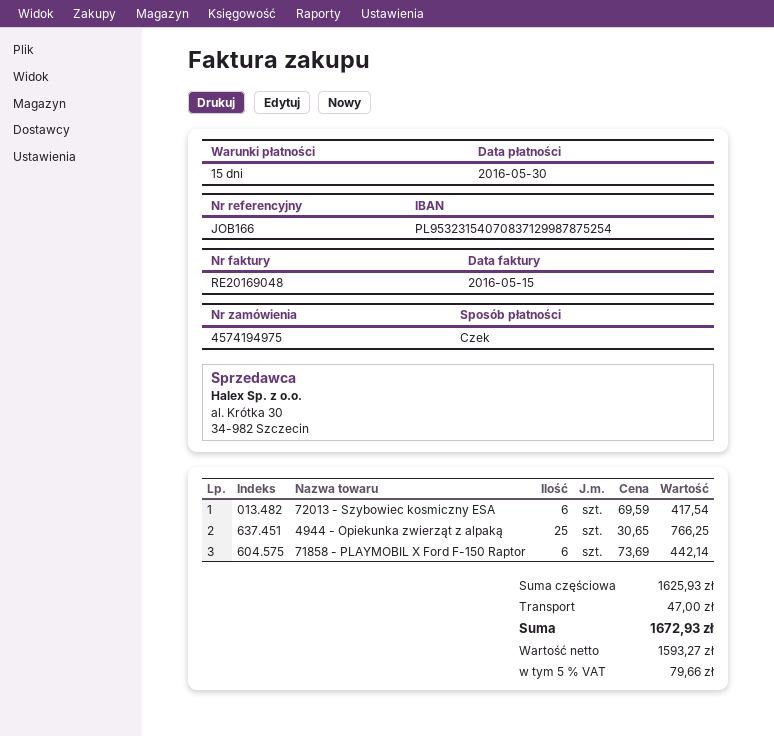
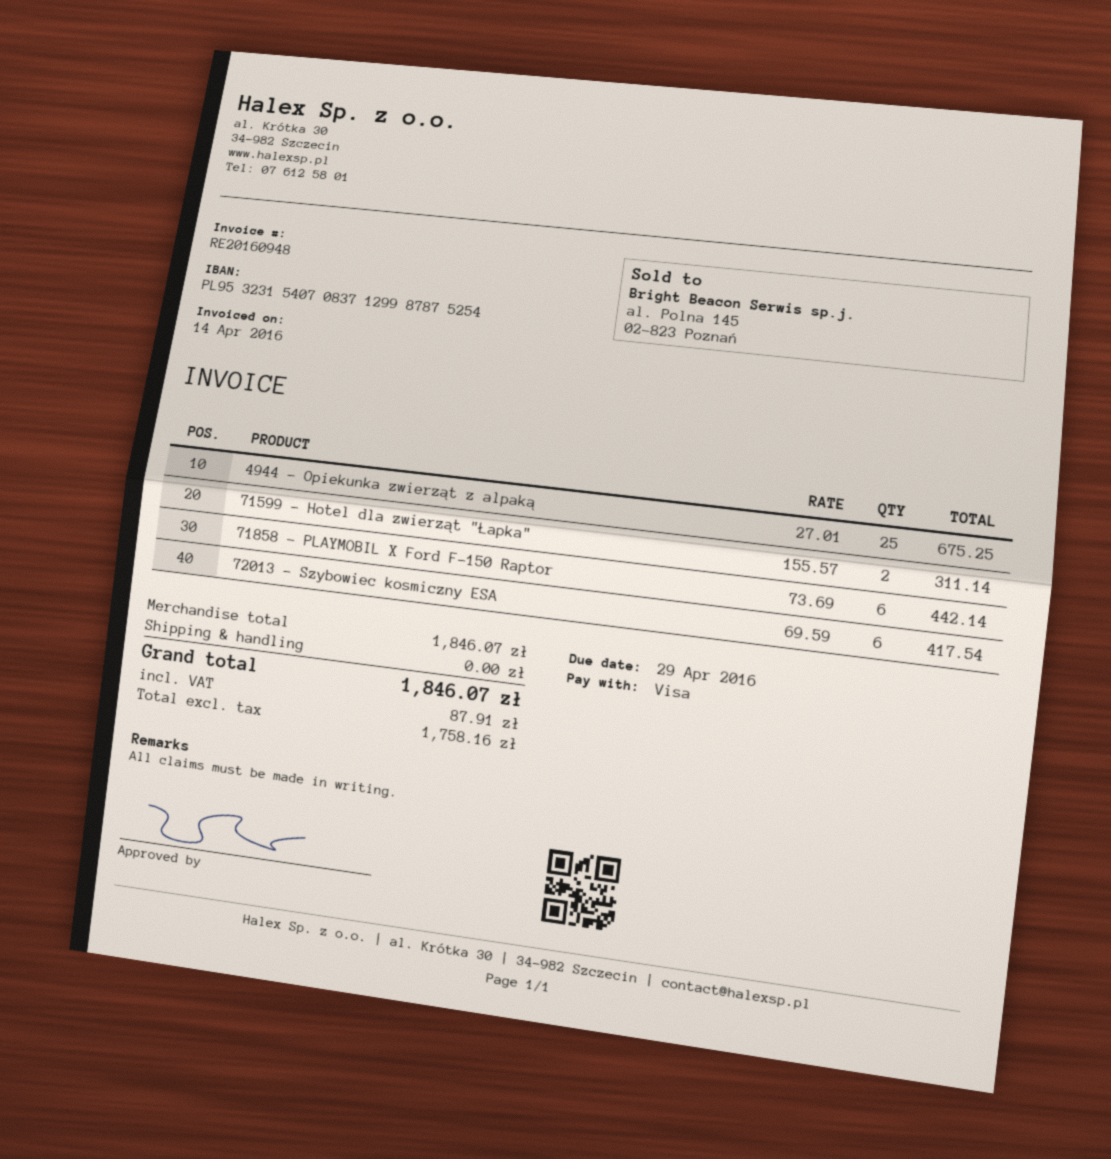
invoice number: RE20169048 -> RE20160948
invoice date: 2016-05-15 -> 2016-04-14
due date: 2016-05-30 -> 2016-04-29
payment method: cheque -> Visa
4944 - Opiekunka zwierząt z alpaką: 25 x 30.65 = 766.25 -> 25 x 27.01 = 675.25
71599 - Hotel dla zwierząt "Łapka": none -> 2 x 155.57 = 311.14
subtotal: 1625.93 -> 1846.07
shipping: 47.00 -> 0.00
net: 1593.27 -> 1758.16
tax: 79.66 -> 87.91
total: 1672.93 -> 1846.07

